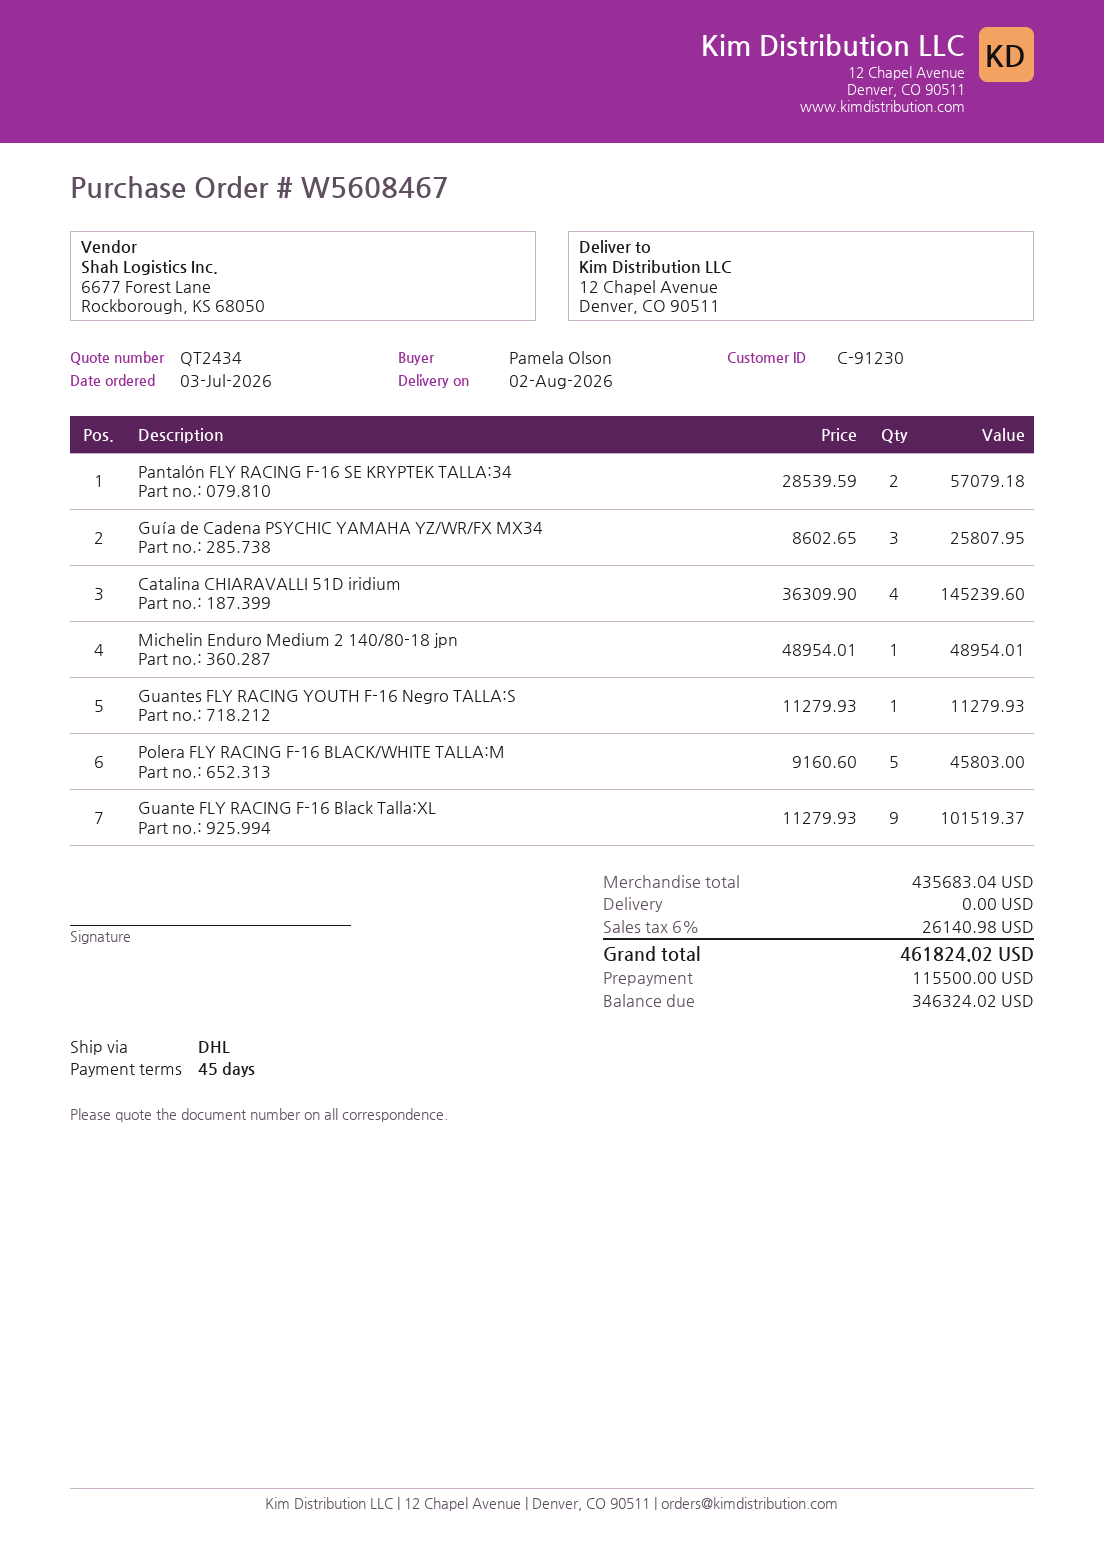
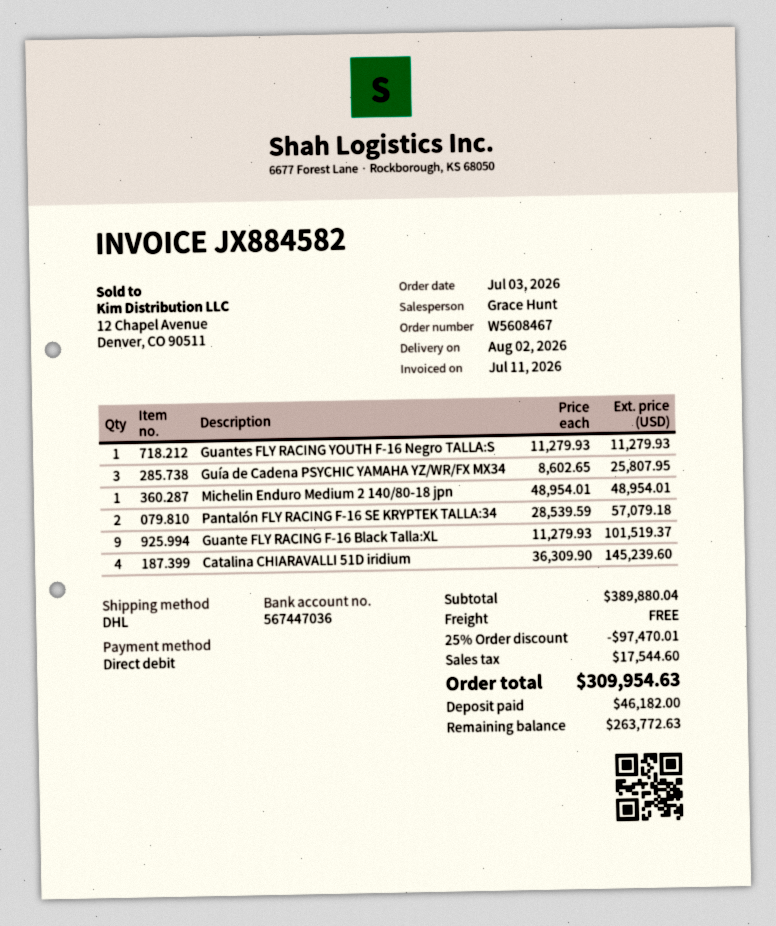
Polera FLY RACING F-16 BLACK/WHITE TALLA:M: 5 x 9160.60 = 45803.00 -> none
subtotal: 435683.04 -> 389880.04
discount: none -> 25% = 97470.01
tax: 26140.98 -> 17544.60
total: 461824.02 -> 309954.63
deposit: 115500.00 -> 46182.00
balance: 346324.02 -> 263772.63

